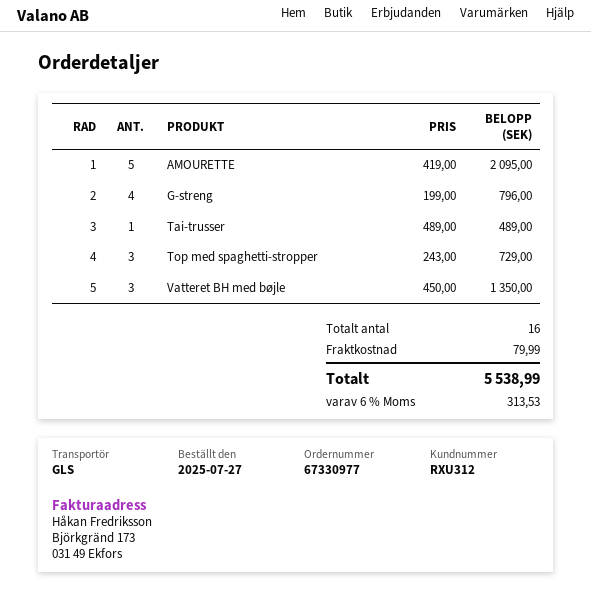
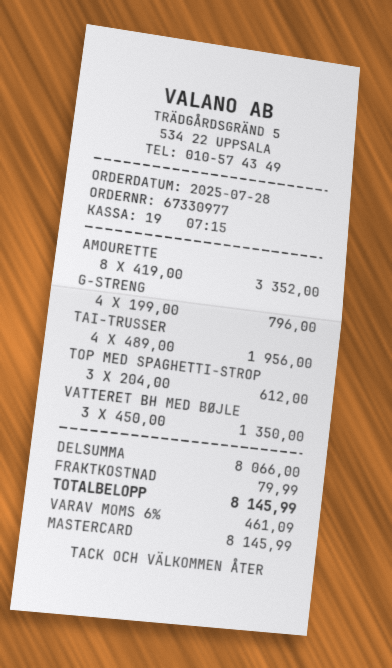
order date: 2025-07-27 -> 2025-07-28
AMOURETTE: 5 x 419.00 = 2095.00 -> 8 x 419.00 = 3352.00
Tai-trusser: 1 x 489.00 = 489.00 -> 4 x 489.00 = 1956.00
Top med spaghetti-stropper: 3 x 243.00 = 729.00 -> 3 x 204.00 = 612.00
tax: 6% = 313.53 -> 6% = 461.09
total: 5538.99 -> 8145.99

